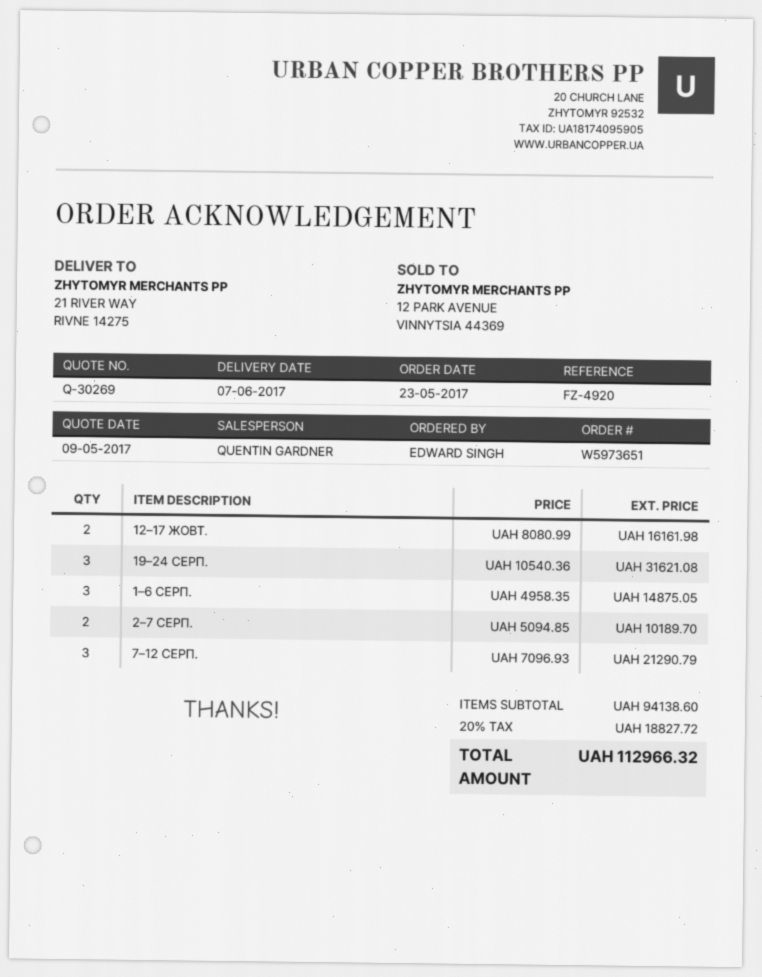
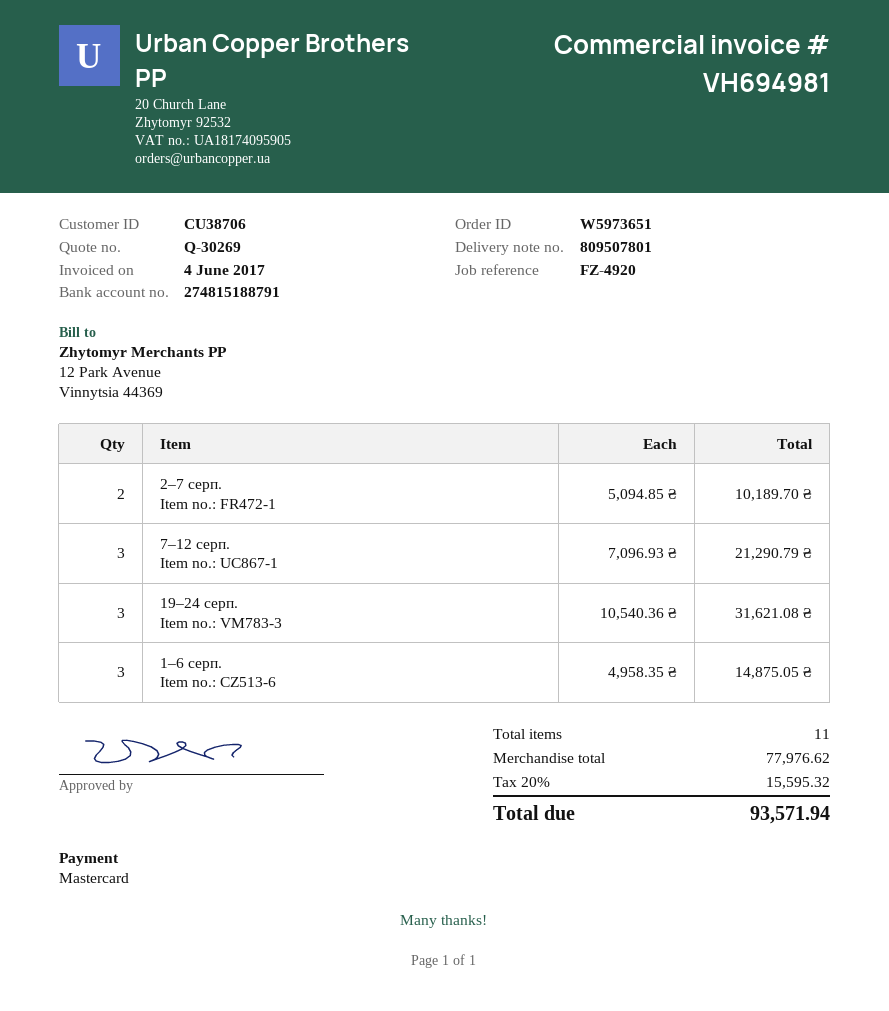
12–17 ЖОВТ.: 2 x 8080.99 = 16161.98 -> none
subtotal: 94138.60 -> 77976.62
tax: 20% = 18827.72 -> 20% = 15595.32
total: 112966.32 -> 93571.94

